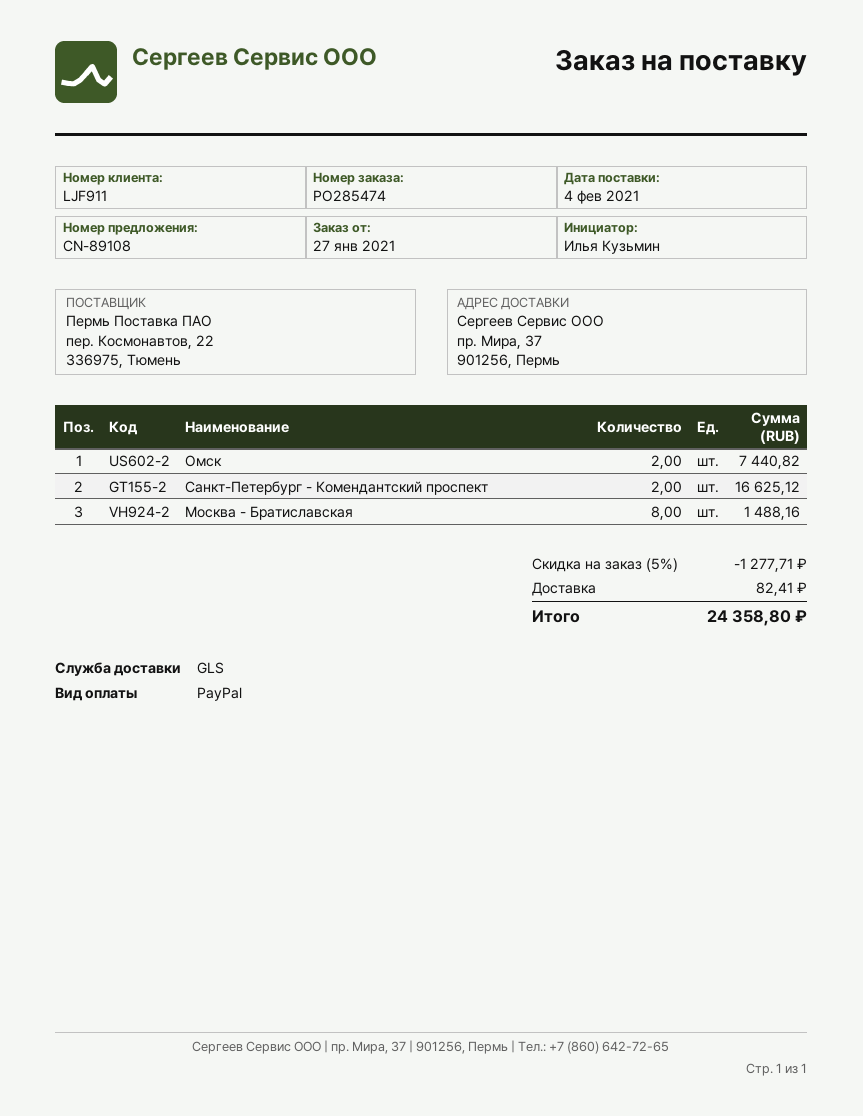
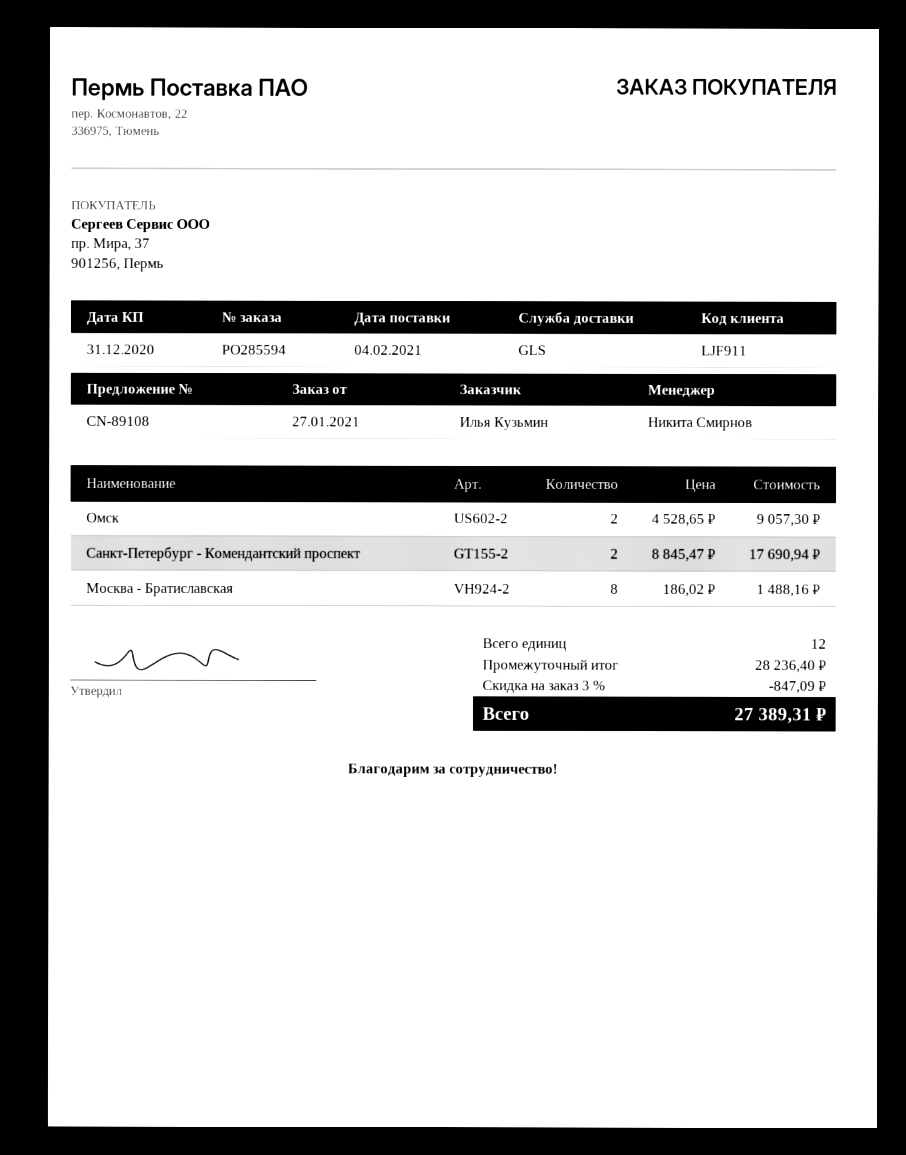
order number: PO285474 -> PO285594
Омск: 2 for 7440.82 -> 2 for 9057.30
Санкт-Петербург - Комендантский проспект: 2 for 16625.12 -> 2 for 17690.94
discount: 5% = 1277.71 -> 3% = 847.09
shipping: 82.41 -> none
total: 24358.80 -> 27389.31

